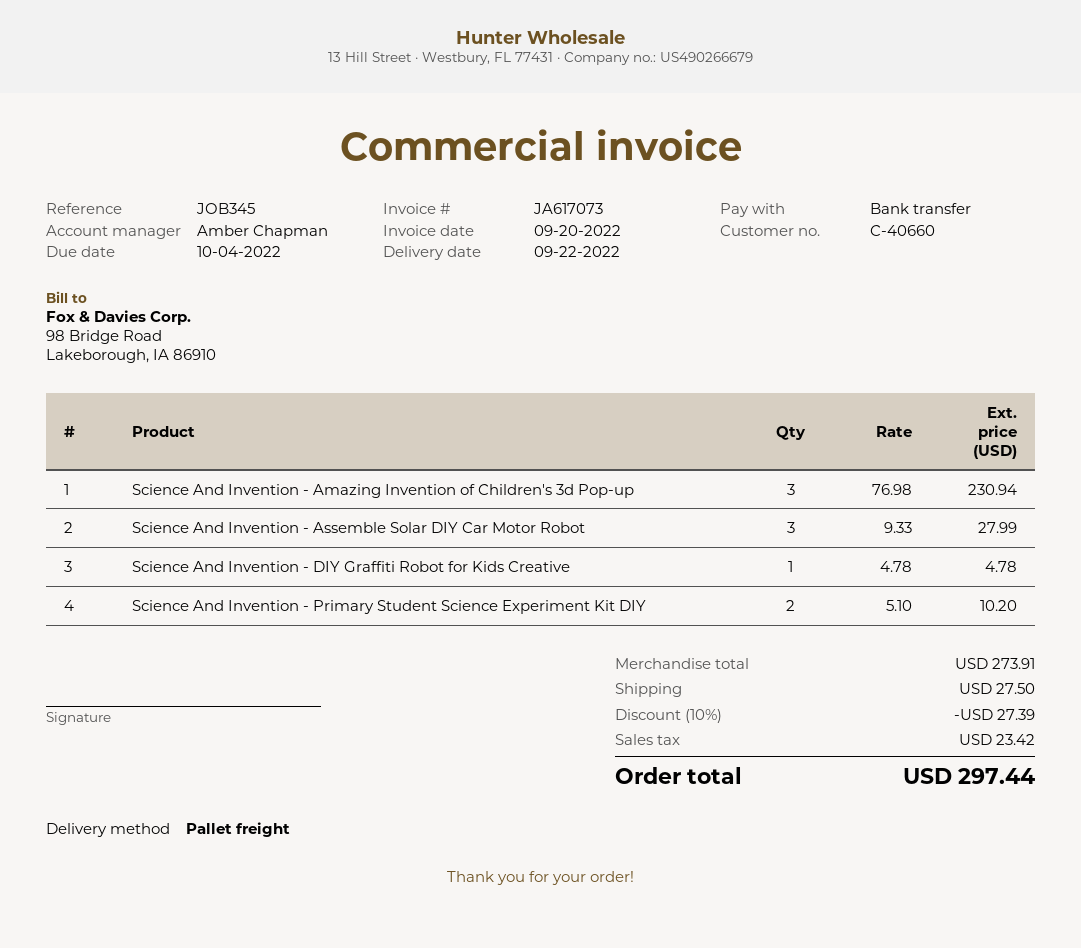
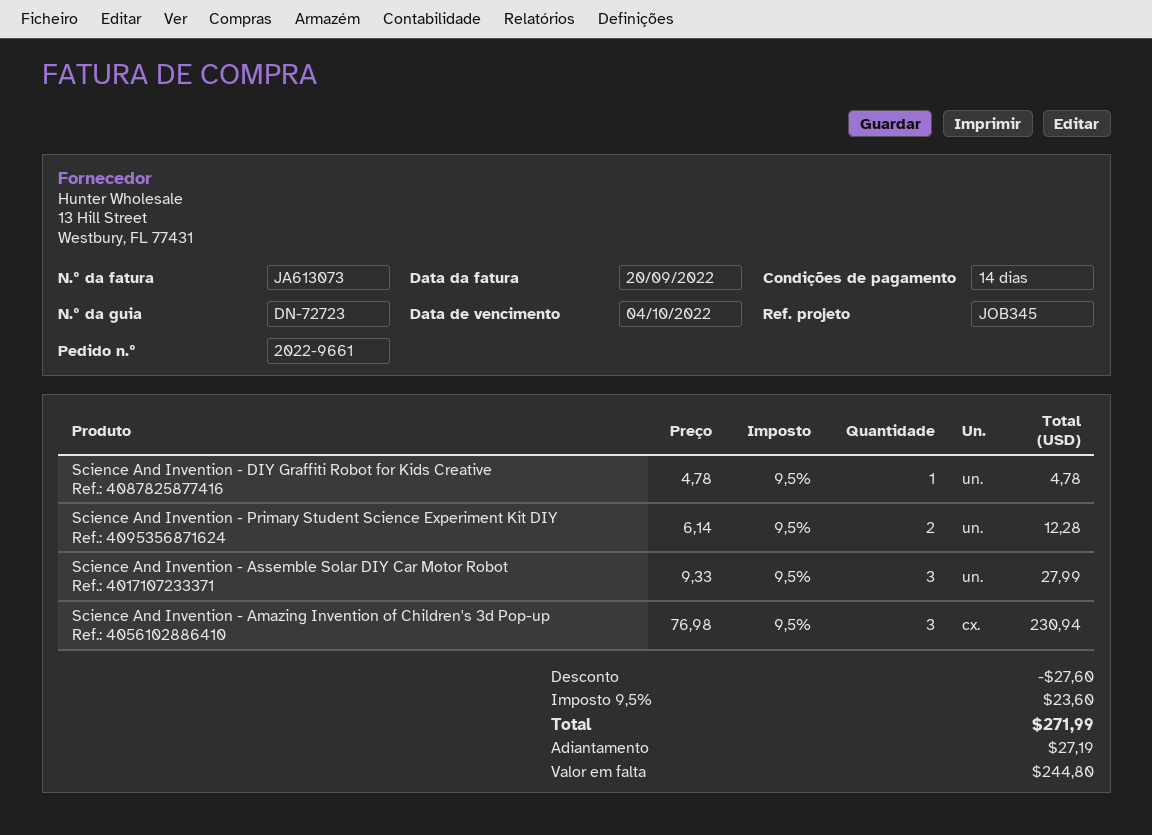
invoice number: JA617073 -> JA613073
Science And Invention - Primary Student Science Experiment Kit DIY: 2 x 5.10 = 10.20 -> 2 x 6.14 = 12.28
discount: 27.39 -> 27.60
shipping: 27.50 -> none
tax: 23.42 -> 23.60
total: 297.44 -> 271.99

